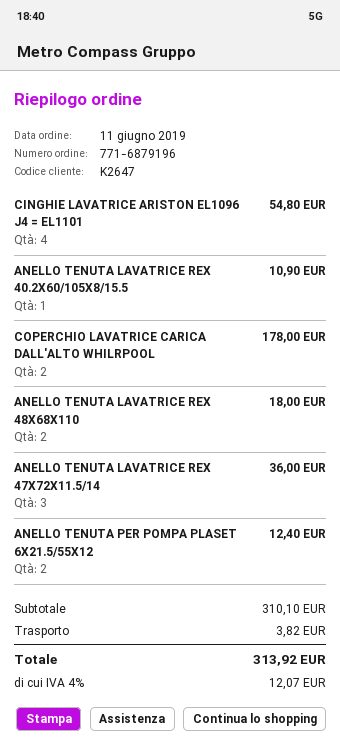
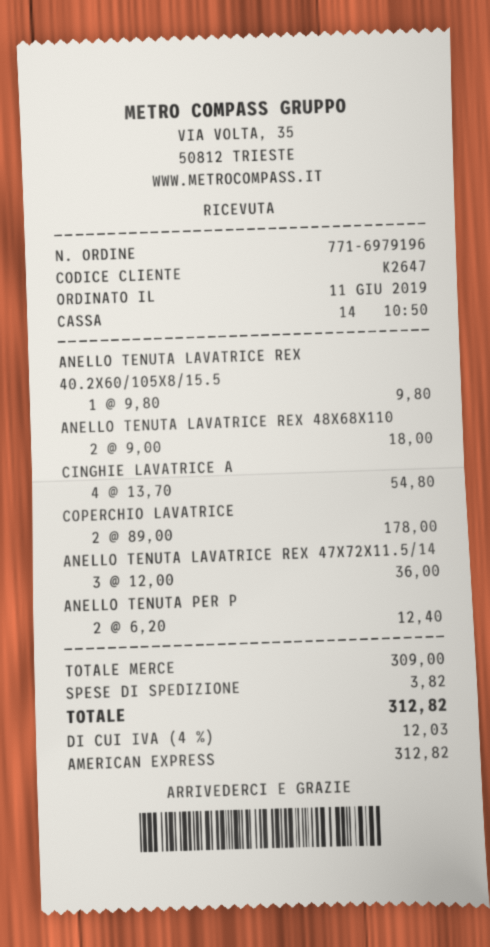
order number: 771-6879196 -> 771-6979196
ANELLO TENUTA LAVATRICE REX 40.2X60/105X8/15.5: 1 for 10.90 -> 1 for 9.80
subtotal: 310.10 -> 309.00
tax: 4% = 12.07 -> 4% = 12.03
total: 313.92 -> 312.82

